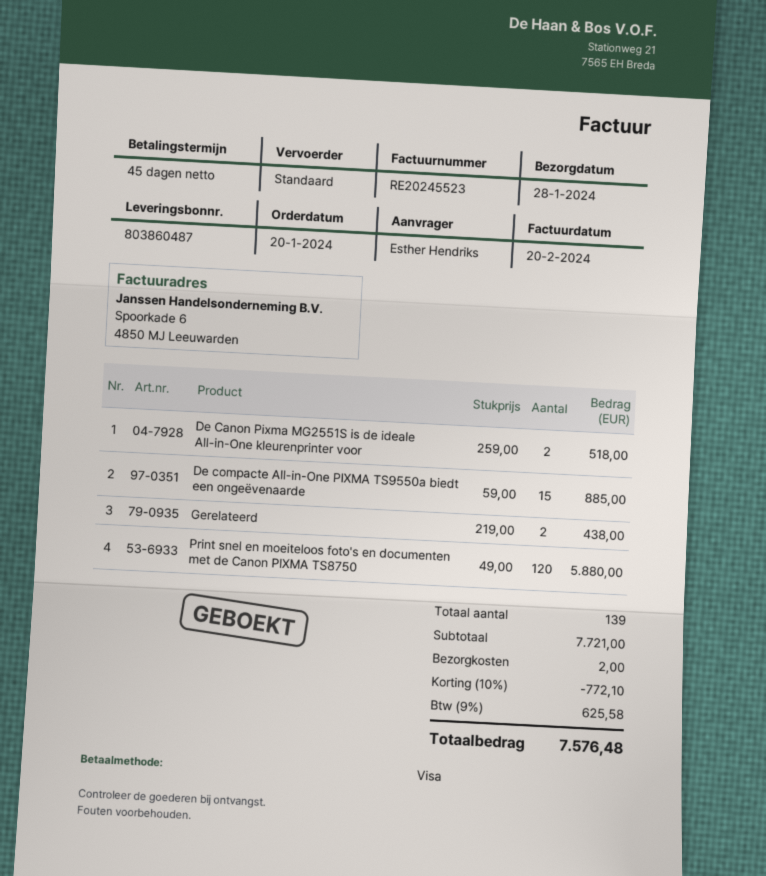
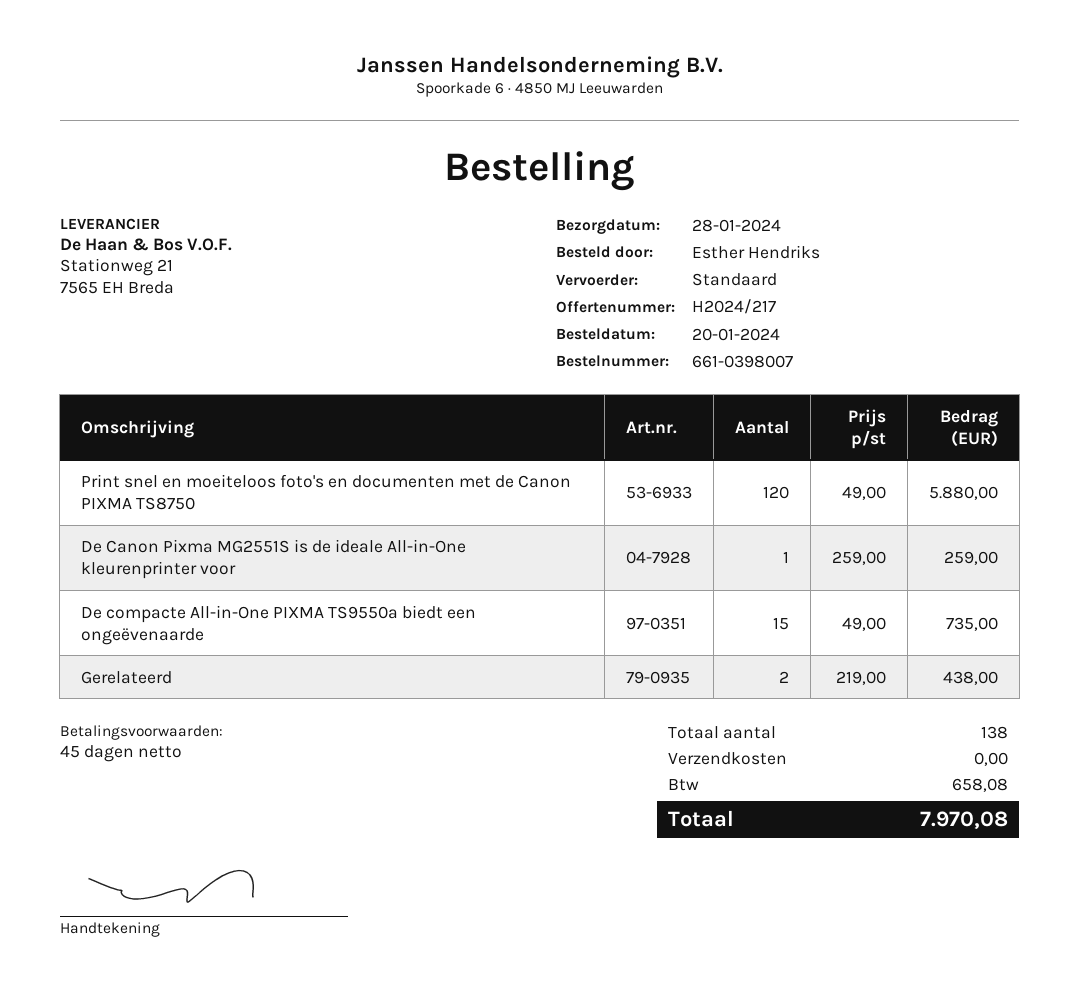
De Canon Pixma MG2551S is de ideale All-in-One kleurenprinter voor: 2 x 259.00 = 518.00 -> 1 x 259.00 = 259.00
De compacte All-in-One PIXMA TS9550a biedt een ongeëvenaarde: 15 x 59.00 = 885.00 -> 15 x 49.00 = 735.00
total quantity: 139 -> 138
discount: 10% = 772.10 -> none
shipping: 2.00 -> 0.00
tax: 625.58 -> 658.08
total: 7576.48 -> 7970.08

